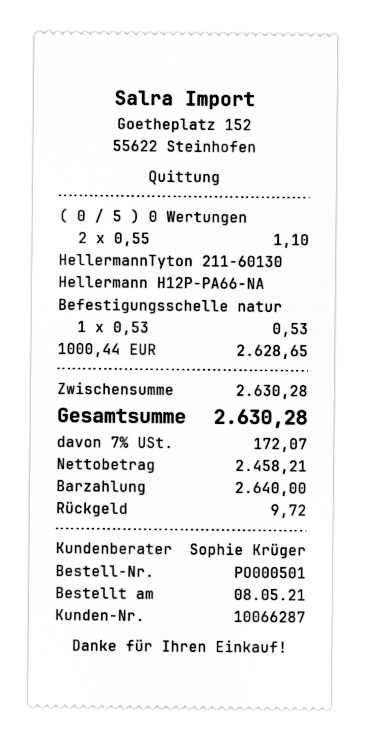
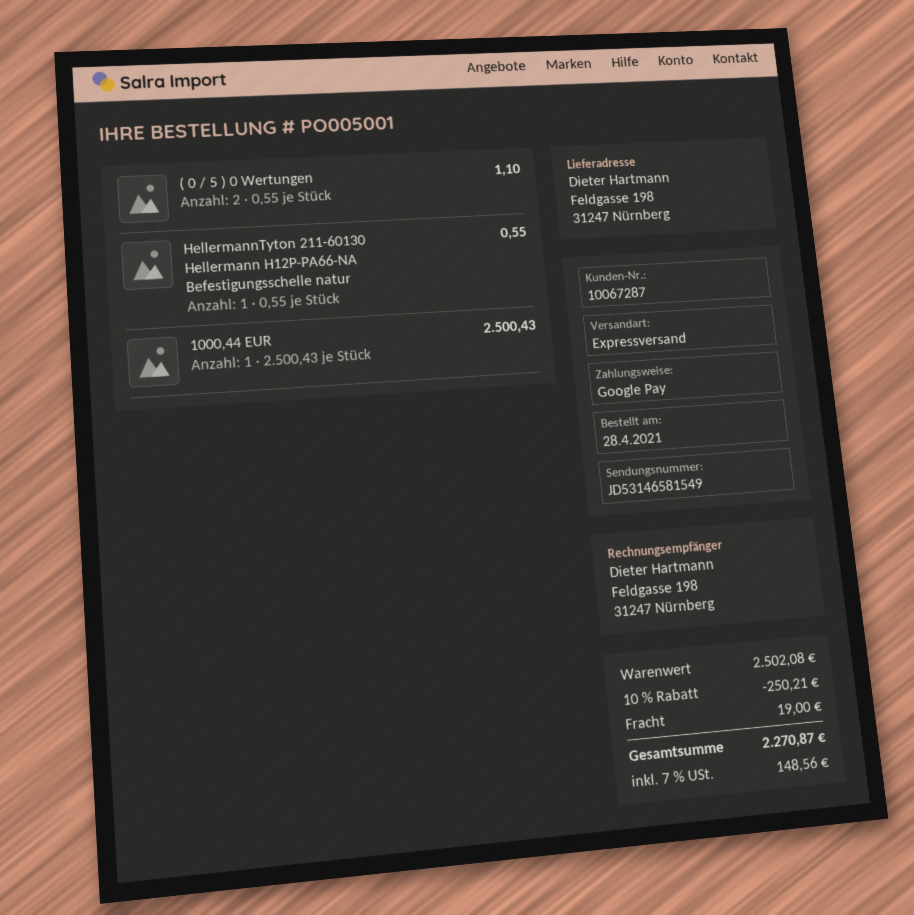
order number: PO000501 -> PO005001
order date: 2021-05-08 -> 2021-04-28
customer number: 10066287 -> 10067287
payment method: cash -> Google Pay
HellermannTyton 211-60130 Hellermann H12P-PA66-NA Befestigungsschelle natur: 1 x 0.53 = 0.53 -> 1 x 0.55 = 0.55
1000,44 EUR: 1 x 2628.65 = 2628.65 -> 1 x 2500.43 = 2500.43
subtotal: 2630.28 -> 2502.08
discount: none -> 10% = 250.21
shipping: none -> 19.00
tax: 7% = 172.07 -> 7% = 148.56
total: 2630.28 -> 2270.87

